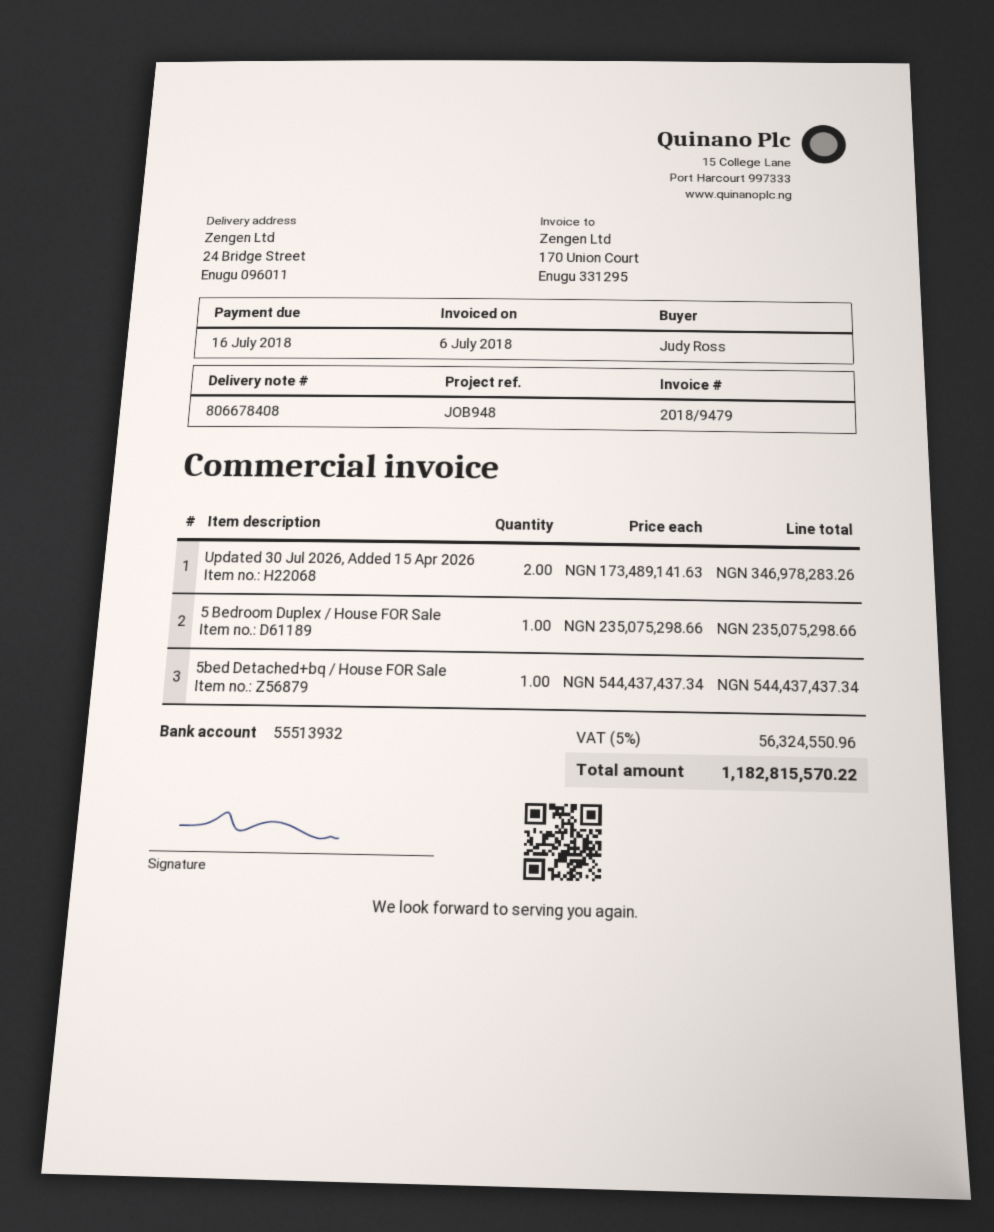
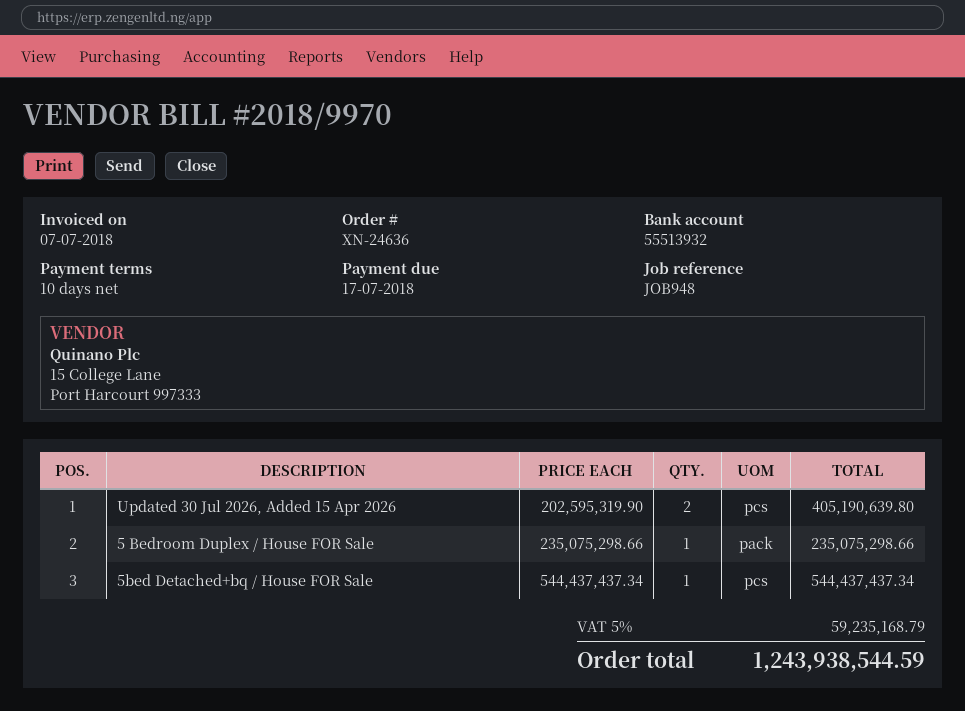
invoice number: 2018/9479 -> 2018/9970
invoice date: 2018-07-06 -> 2018-07-07
due date: 2018-07-16 -> 2018-07-17
Updated 30 Jul 2026, Added 15 Apr 2026: 2 x 173489141.63 = 346978283.26 -> 2 x 202595319.90 = 405190639.80
tax: 5% = 56324550.96 -> 5% = 59235168.79
total: 1182815570.22 -> 1243938544.59

